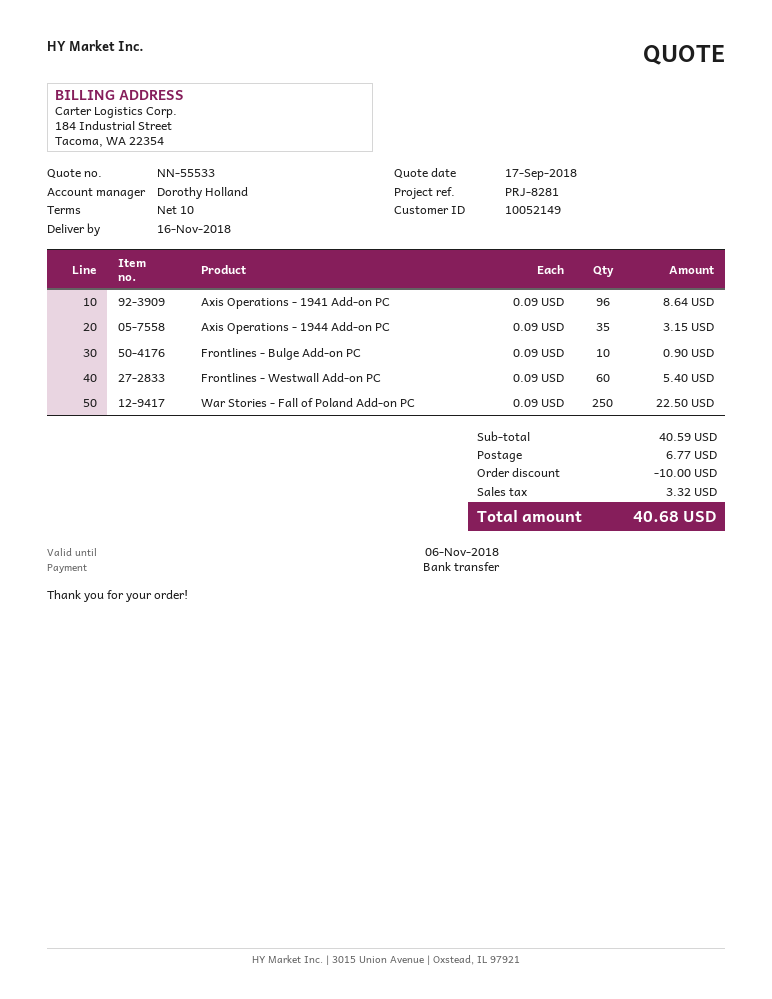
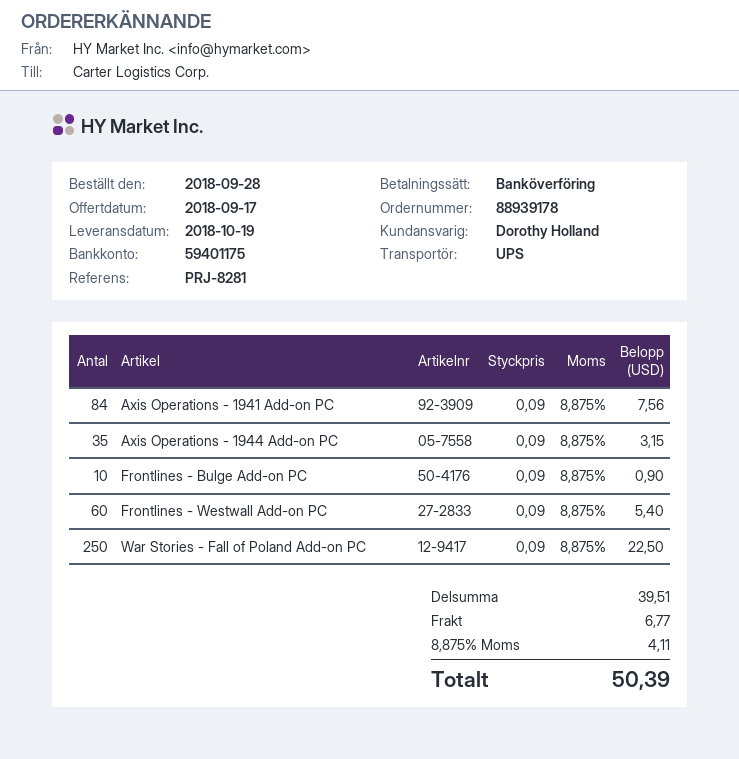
delivery date: 2018-11-16 -> 2018-10-19
Axis Operations - 1941 Add-on PC: 96 x 0.09 = 8.64 -> 84 x 0.09 = 7.56
subtotal: 40.59 -> 39.51
discount: 10.00 -> none
tax: 3.32 -> 4.11
total: 40.68 -> 50.39

